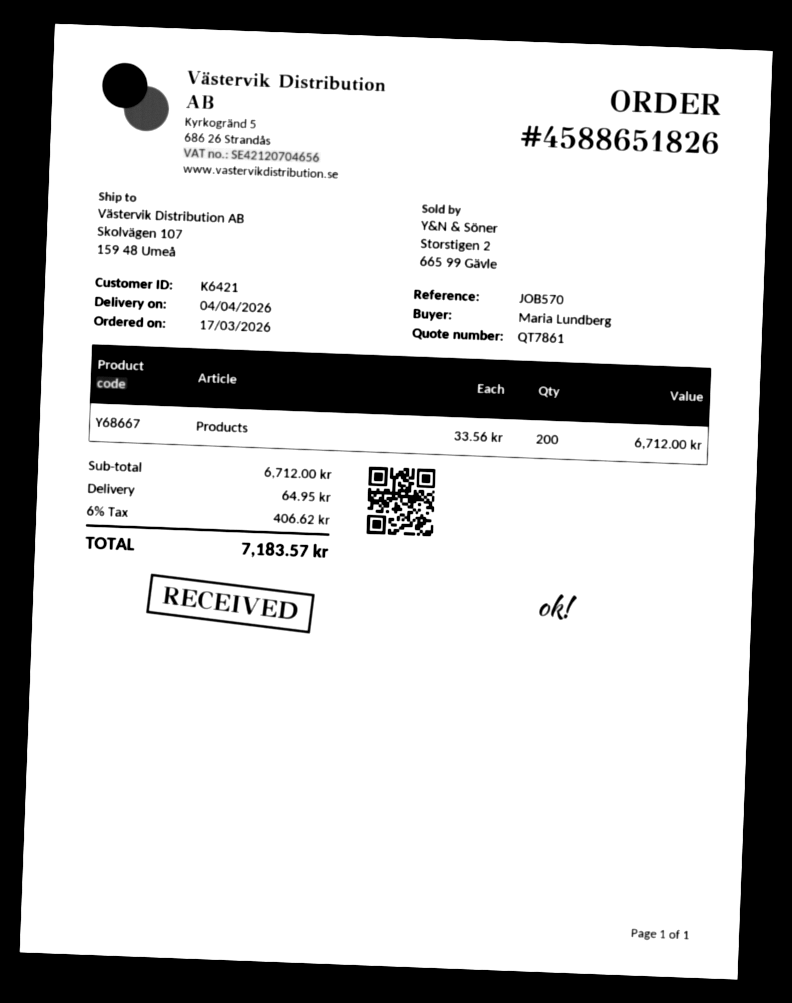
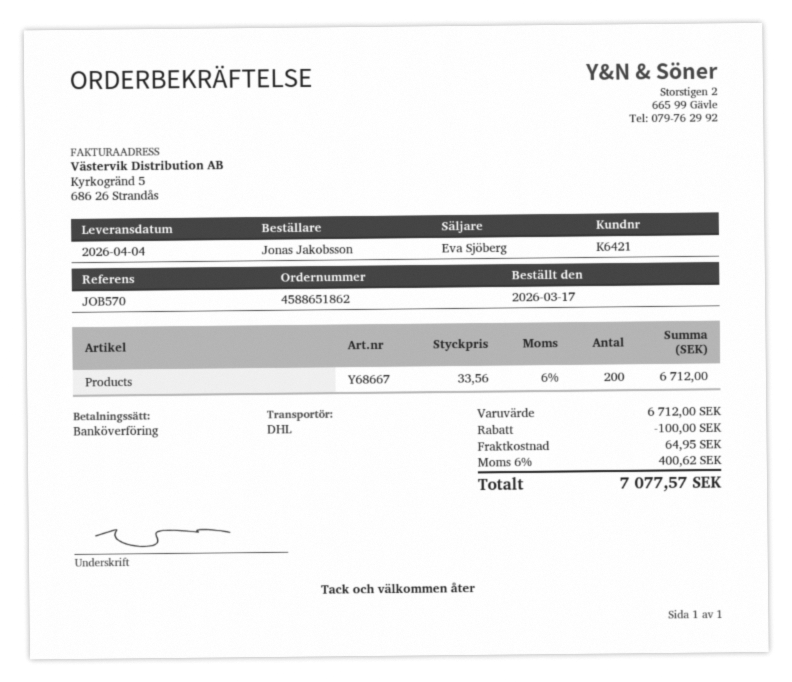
order number: 4588651826 -> 4588651862
ordered by: Maria Lundberg -> Jonas Jakobsson
discount: none -> 100.00
tax: 6% = 406.62 -> 6% = 400.62
total: 7183.57 -> 7077.57

